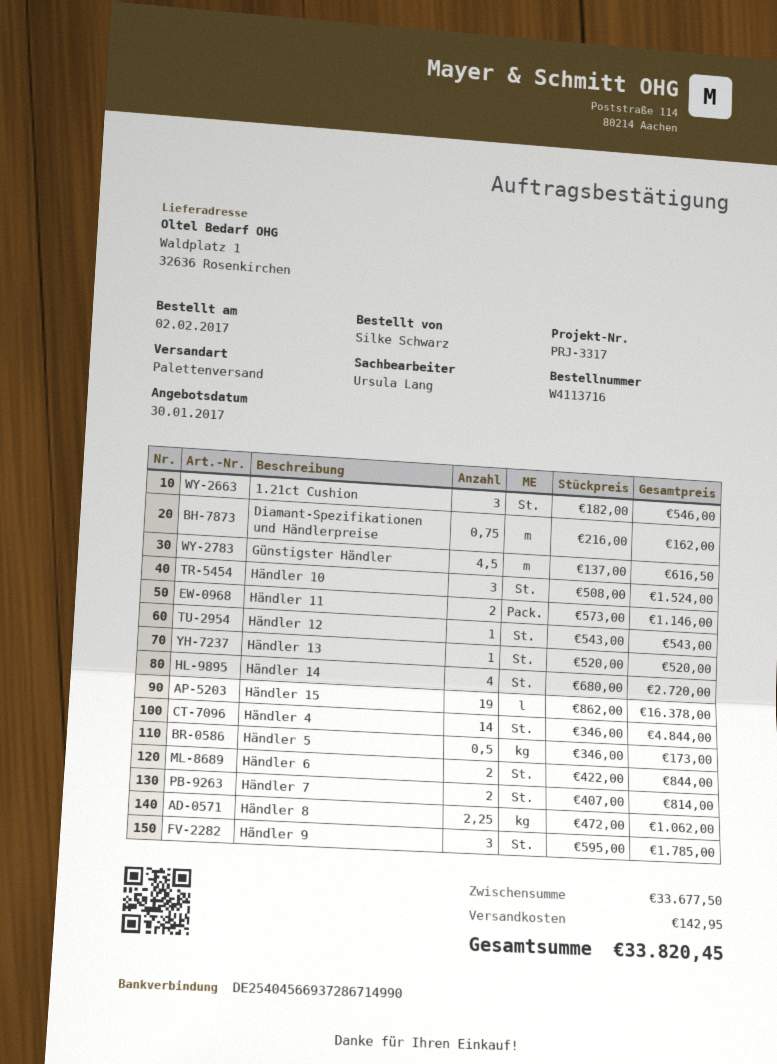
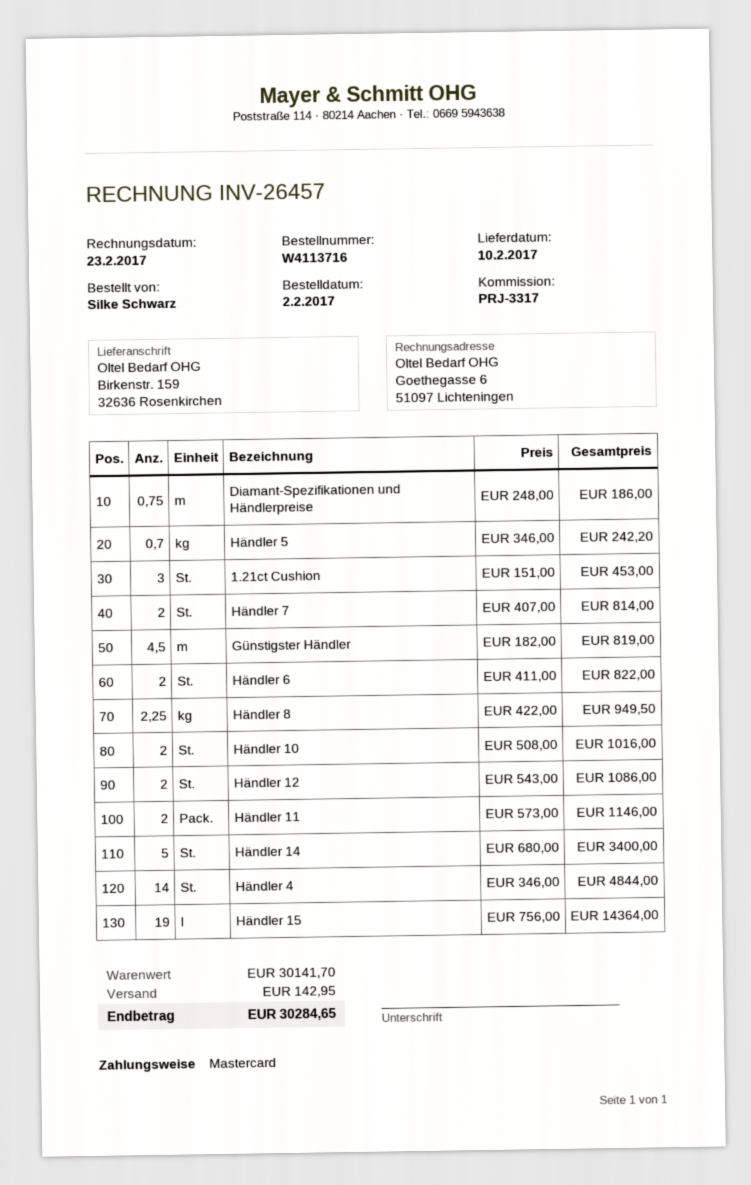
ship to: Waldplatz 1, 32636 Rosenkirchen -> Birkenstr. 159, 32636 Rosenkirchen
1.21ct Cushion: 3 x 182.00 = 546.00 -> 3 x 151.00 = 453.00
Diamant-Spezifikationen und Händlerpreise: 0.75 x 216.00 = 162.00 -> 0.75 x 248.00 = 186.00
Günstigster Händler: 4.5 x 137.00 = 616.50 -> 4.5 x 182.00 = 819.00
Händler 10: 3 x 508.00 = 1524.00 -> 2 x 508.00 = 1016.00
Händler 12: 1 x 543.00 = 543.00 -> 2 x 543.00 = 1086.00
Händler 13: 1 x 520.00 = 520.00 -> none
Händler 14: 4 x 680.00 = 2720.00 -> 5 x 680.00 = 3400.00
Händler 15: 19 x 862.00 = 16378.00 -> 19 x 756.00 = 14364.00
Händler 5: 0.5 x 346.00 = 173.00 -> 0.7 x 346.00 = 242.20
Händler 6: 2 x 422.00 = 844.00 -> 2 x 411.00 = 822.00
Händler 8: 2.25 x 472.00 = 1062.00 -> 2.25 x 422.00 = 949.50
Händler 9: 3 x 595.00 = 1785.00 -> none
subtotal: 33677.50 -> 30141.70
total: 33820.45 -> 30284.65

